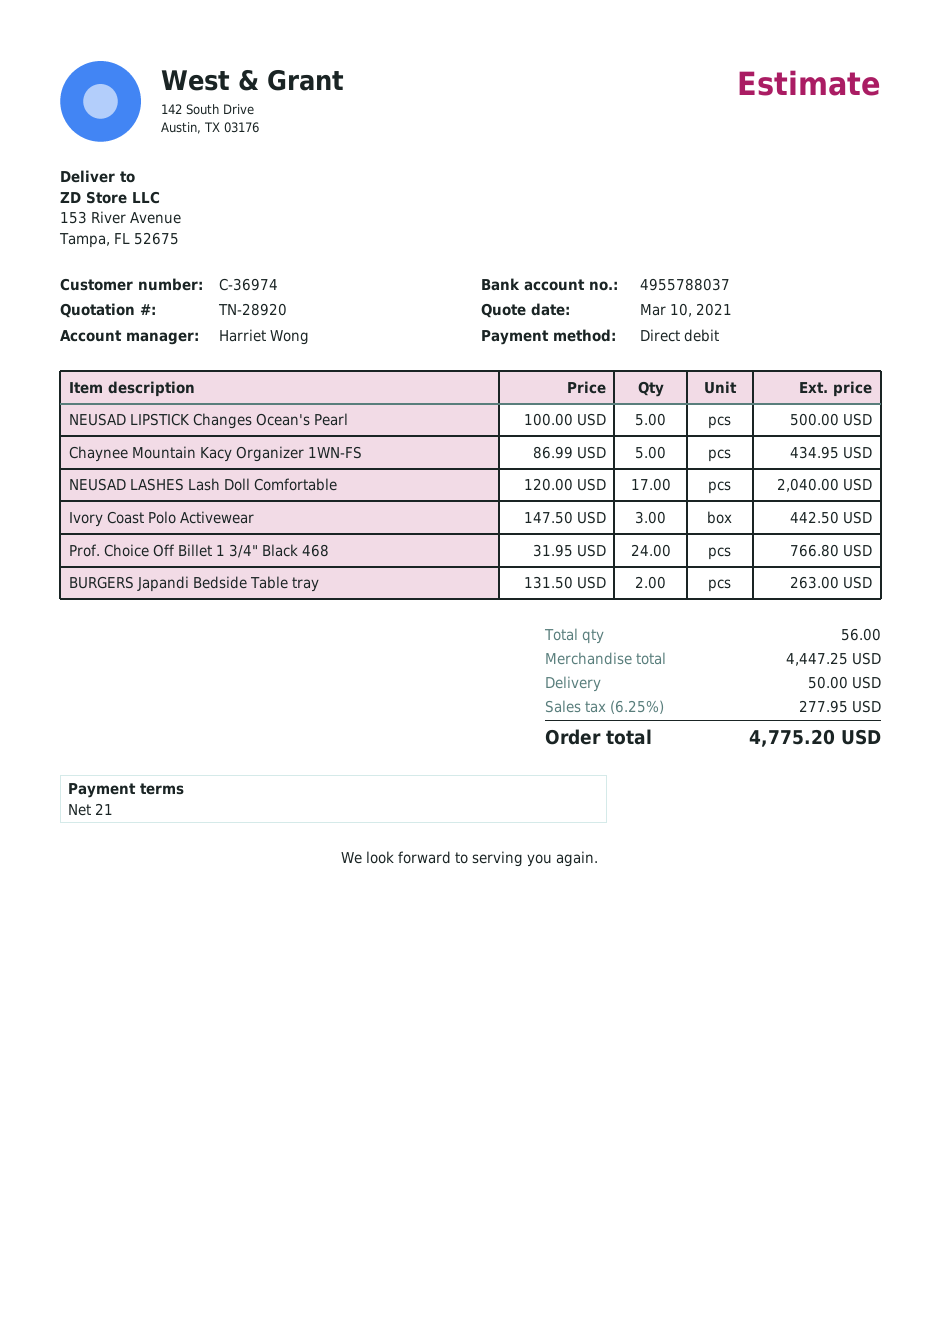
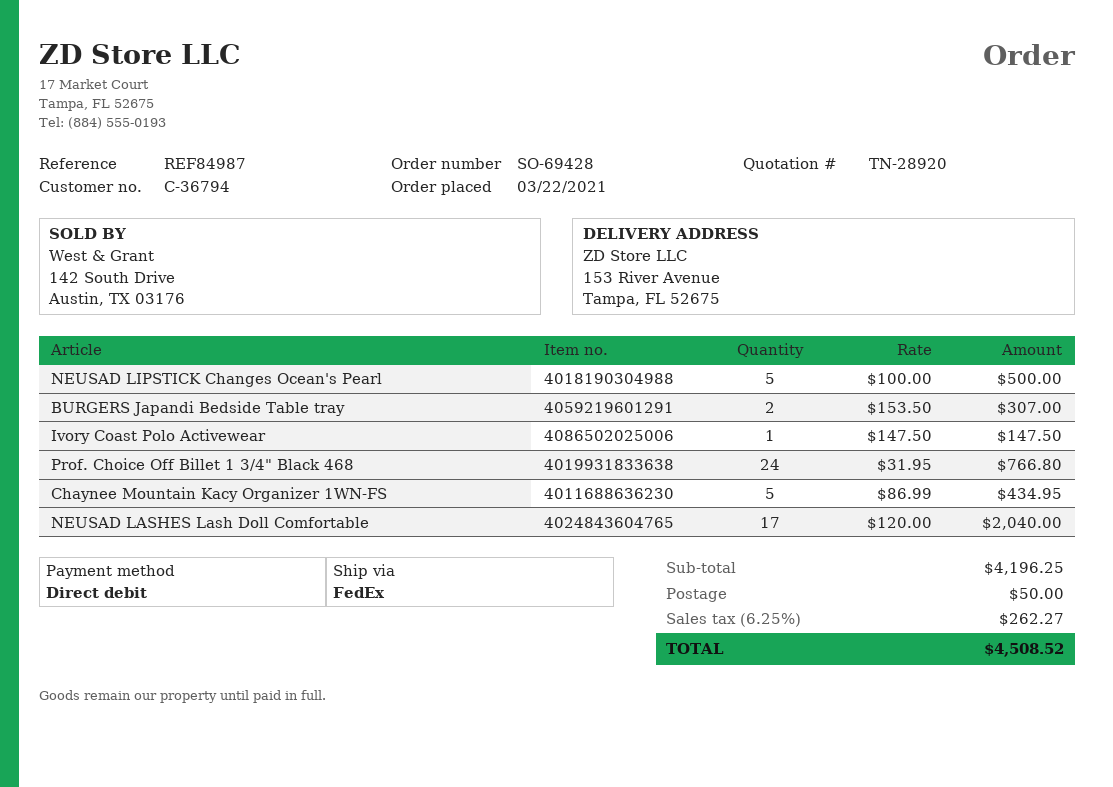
customer number: C-36974 -> C-36794
Ivory Coast Polo Activewear: 3 x 147.50 = 442.50 -> 1 x 147.50 = 147.50
BURGERS Japandi Bedside Table tray: 2 x 131.50 = 263.00 -> 2 x 153.50 = 307.00
subtotal: 4447.25 -> 4196.25
tax: 6.25% = 277.95 -> 6.25% = 262.27
total: 4775.20 -> 4508.52

